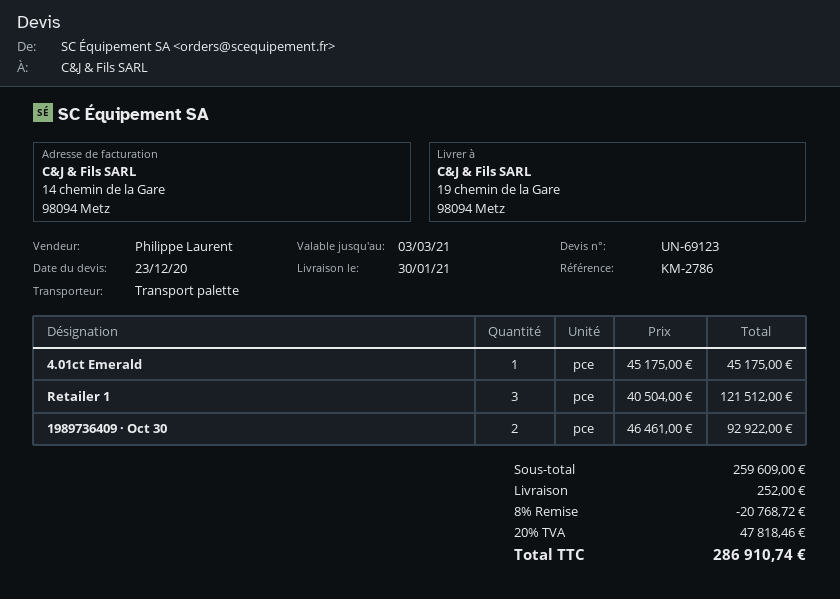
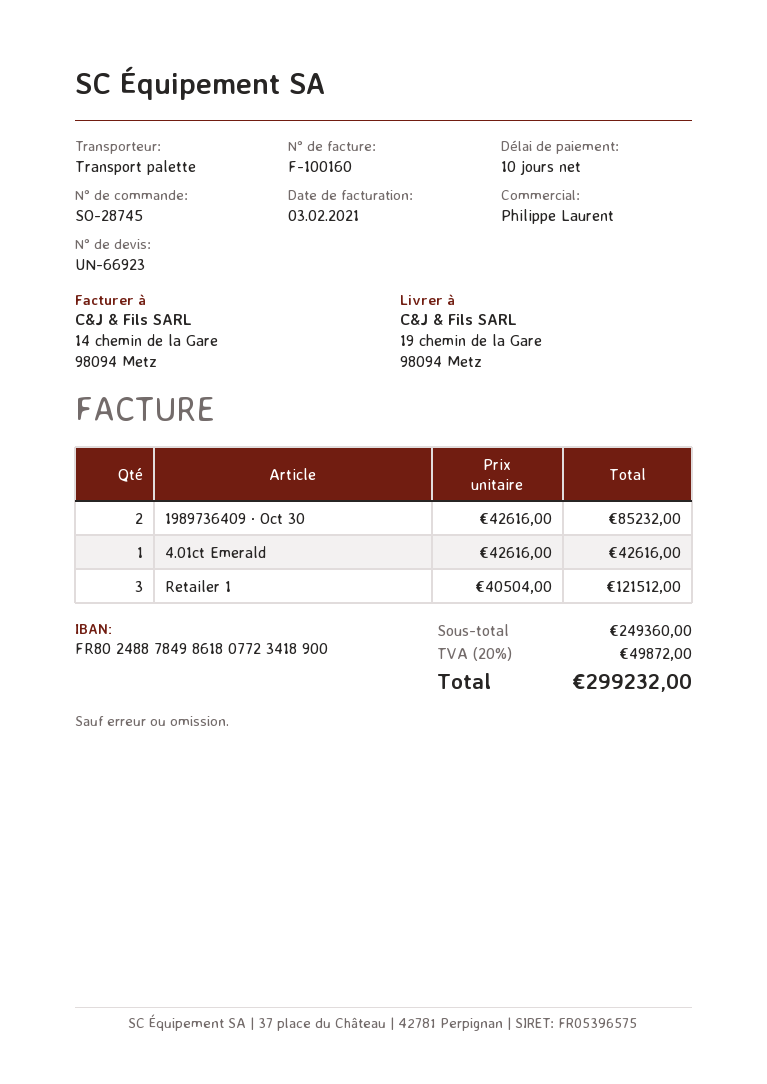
quote number: UN-69123 -> UN-66923
4.01ct Emerald: 1 x 45175.00 = 45175.00 -> 1 x 42616.00 = 42616.00
1989736409 · Oct 30: 2 x 46461.00 = 92922.00 -> 2 x 42616.00 = 85232.00
subtotal: 259609.00 -> 249360.00
discount: 8% = 20768.72 -> none
shipping: 252.00 -> none
tax: 20% = 47818.46 -> 20% = 49872.00
total: 286910.74 -> 299232.00

